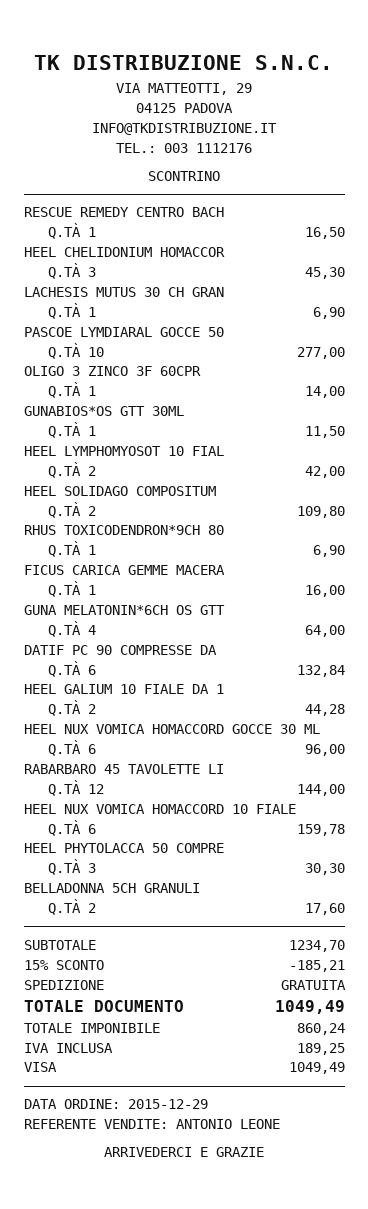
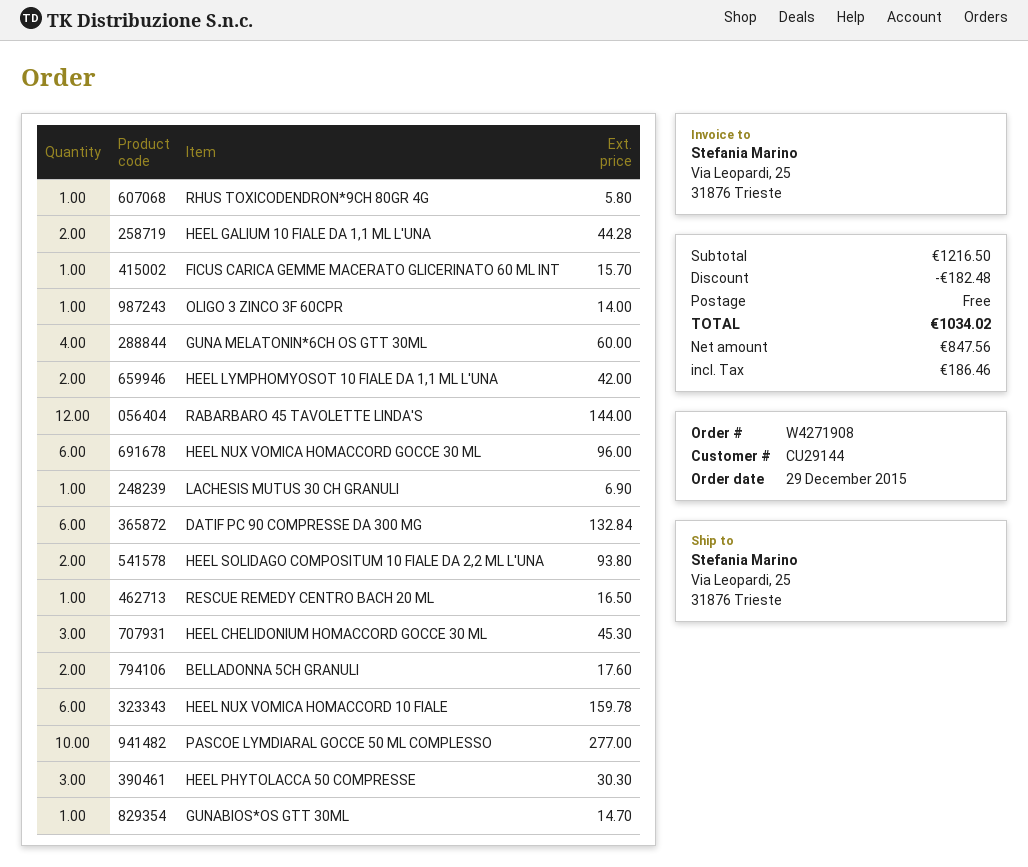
GUNABIOS*OS GTT 30ML: 1 for 11.50 -> 1 for 14.70
HEEL SOLIDAGO COMPOSITUM: 2 for 109.80 -> 2 for 93.80
RHUS TOXICODENDRON*9CH 80: 1 for 6.90 -> 1 for 5.80
FICUS CARICA GEMME MACERA: 1 for 16.00 -> 1 for 15.70
GUNA MELATONIN*6CH OS GTT: 4 for 64.00 -> 4 for 60.00
subtotal: 1234.70 -> 1216.50
discount: 185.21 -> 182.48
net: 860.24 -> 847.56
tax: 189.25 -> 186.46
total: 1049.49 -> 1034.02

